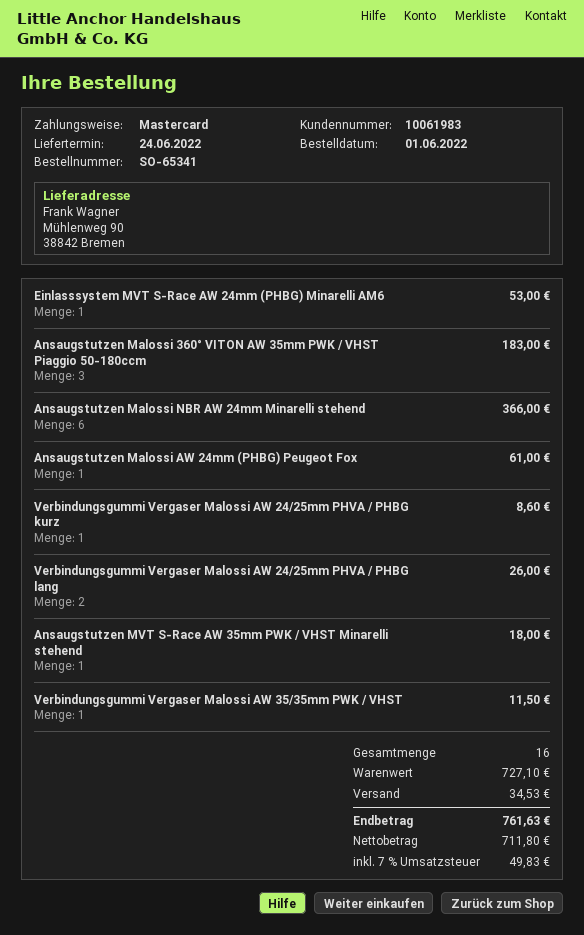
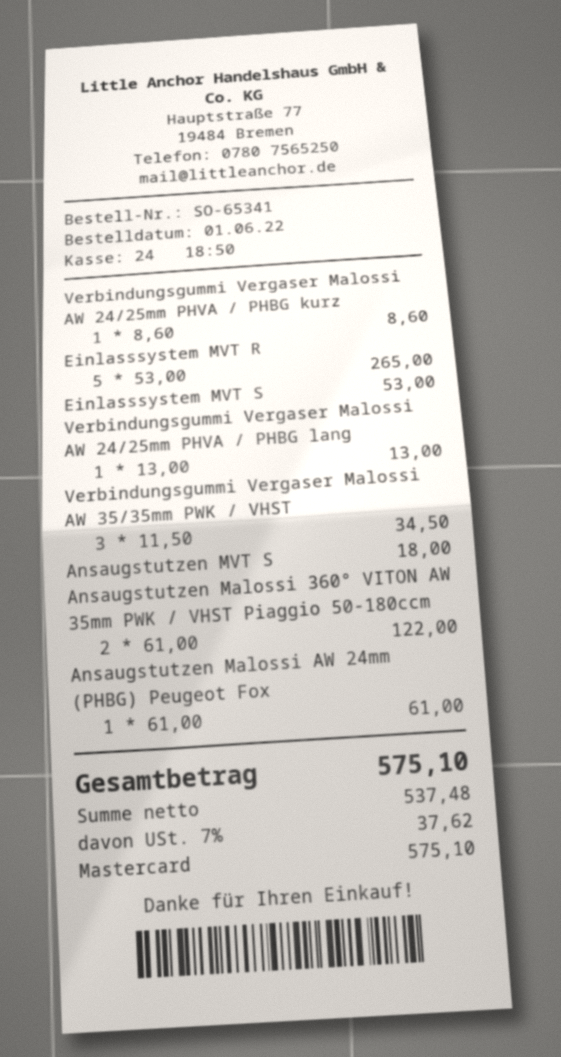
Ansaugstutzen Malossi 360° VITON AW 35mm PWK / VHST Piaggio 50-180ccm: 3 for 183.00 -> 2 for 122.00
Ansaugstutzen Malossi NBR AW 24mm Minarelli stehend: 6 for 366.00 -> none
Verbindungsgummi Vergaser Malossi AW 24/25mm PHVA / PHBG lang: 2 for 26.00 -> 1 for 13.00
Verbindungsgummi Vergaser Malossi AW 35/35mm PWK / VHST: 1 for 11.50 -> 3 for 34.50
Einlasssystem MVT R: none -> 5 for 265.00
shipping: 34.53 -> none
net: 711.80 -> 537.48
tax: 7% = 49.83 -> 7% = 37.62
total: 761.63 -> 575.10

